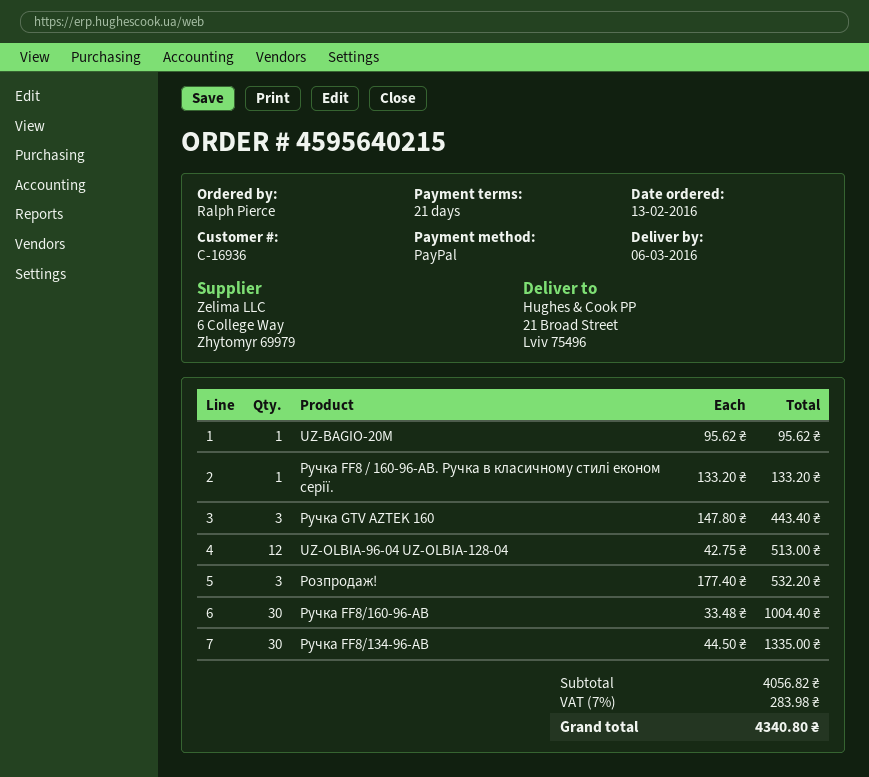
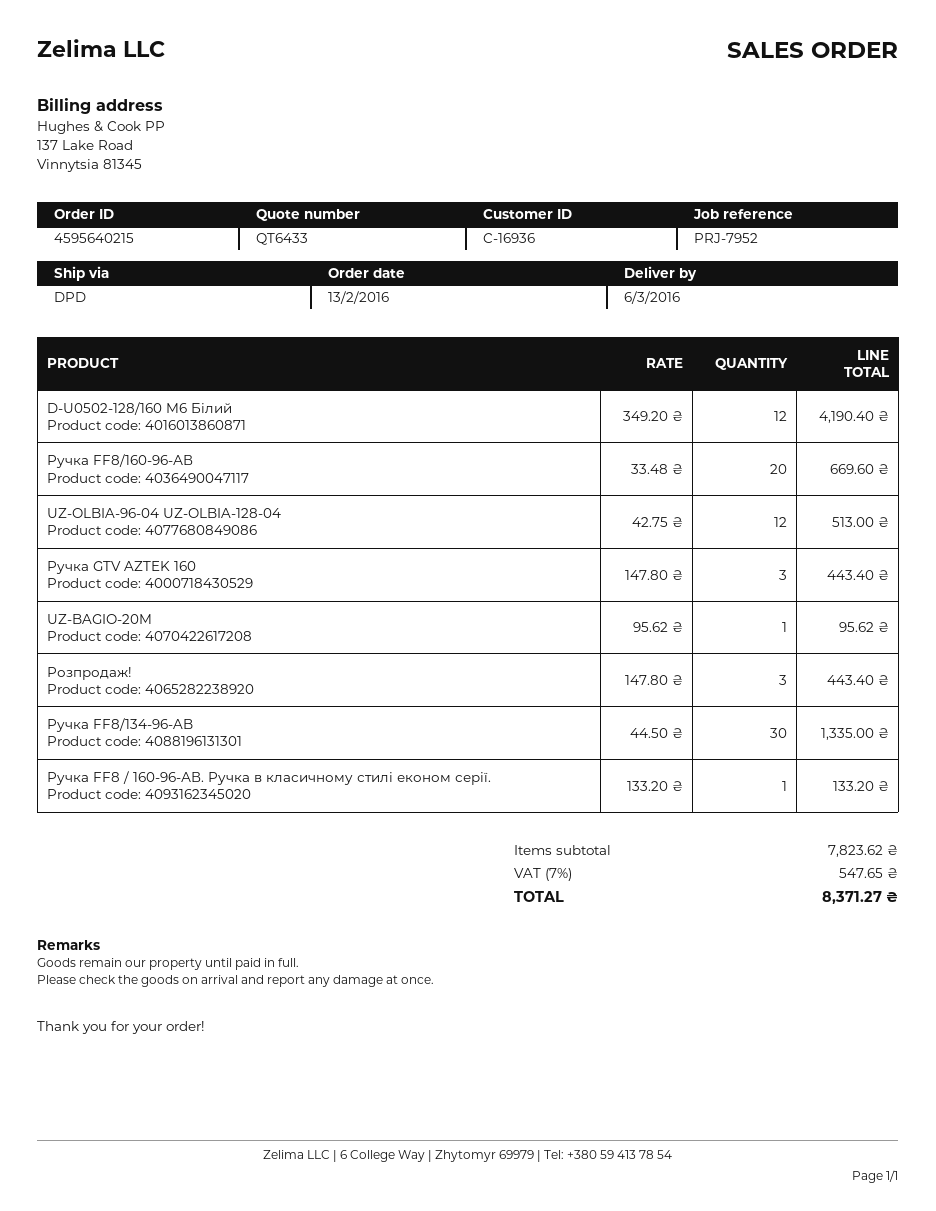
Розпродаж!: 3 x 177.40 = 532.20 -> 3 x 147.80 = 443.40
Ручка FF8/160-96-АВ: 30 x 33.48 = 1004.40 -> 20 x 33.48 = 669.60
D-U0502-128/160 M6 Білий: none -> 12 x 349.20 = 4190.40
subtotal: 4056.82 -> 7823.62
tax: 7% = 283.98 -> 7% = 547.65
total: 4340.80 -> 8371.27

